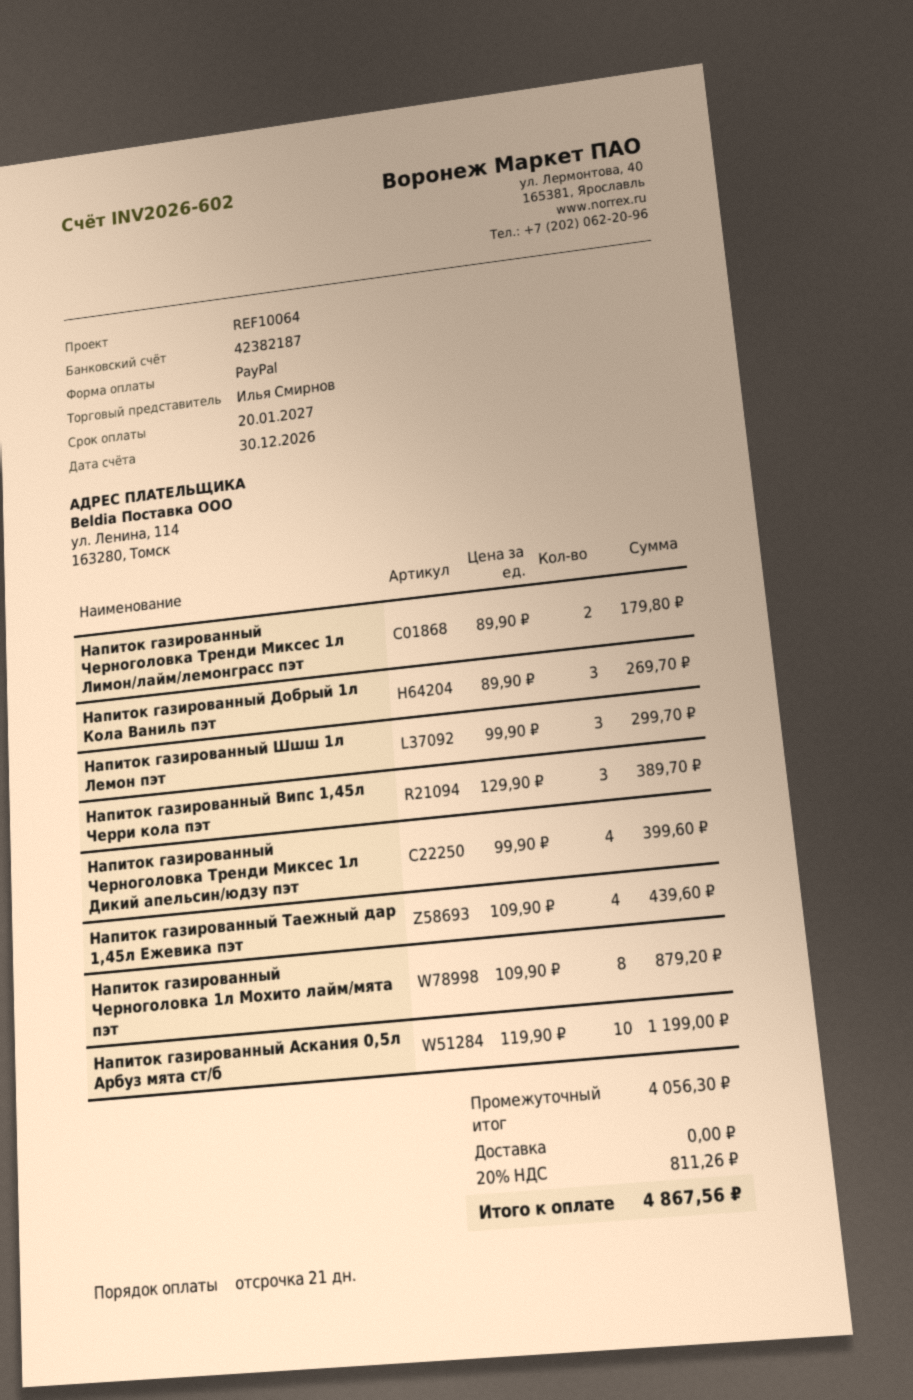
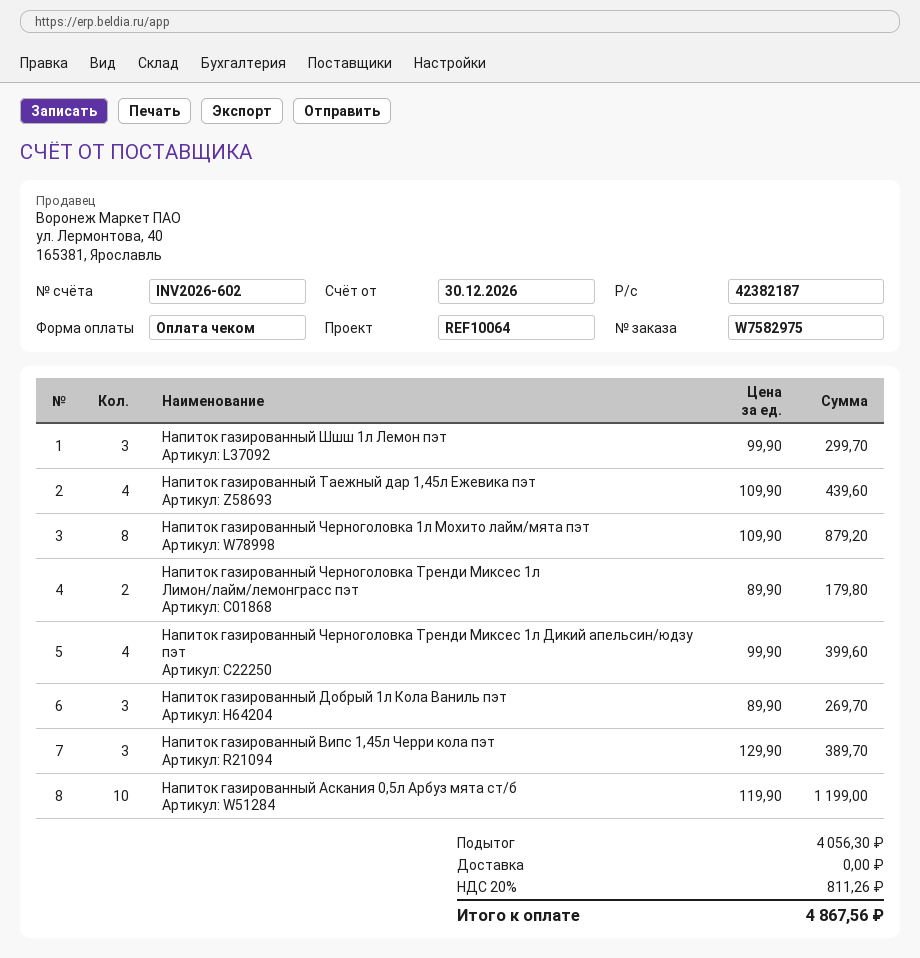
payment method: PayPal -> cheque

